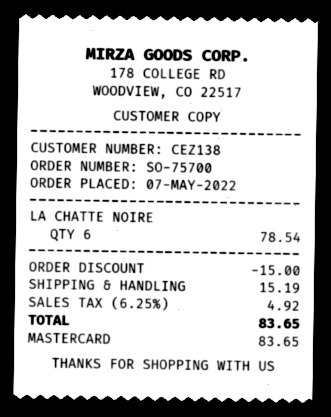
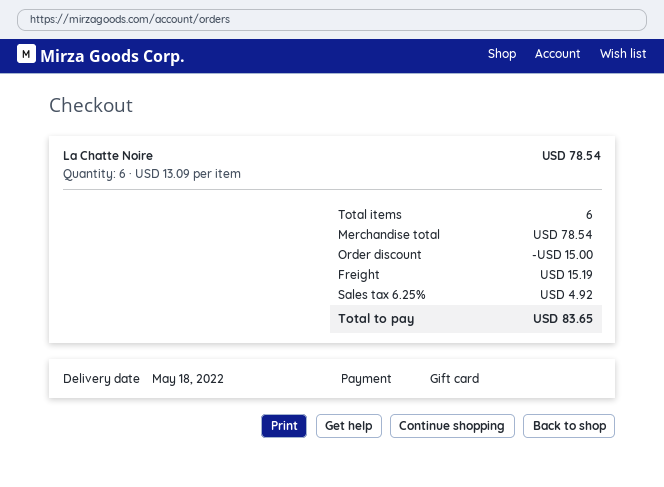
payment method: Mastercard -> gift card

